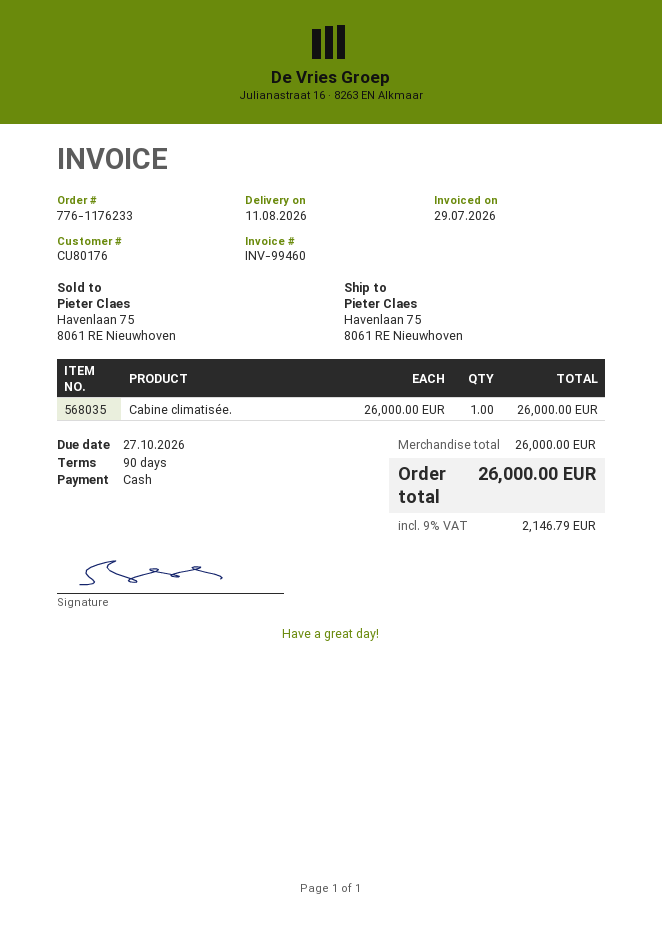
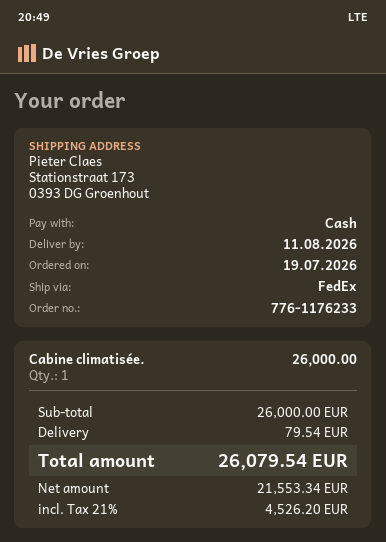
ship to: Havenlaan 75, 8061 RE Nieuwhoven -> Stationstraat 173, 0393 DG Groenhout
shipping: none -> 79.54
tax: 9% = 2146.79 -> 21% = 4526.20
total: 26000.00 -> 26079.54

